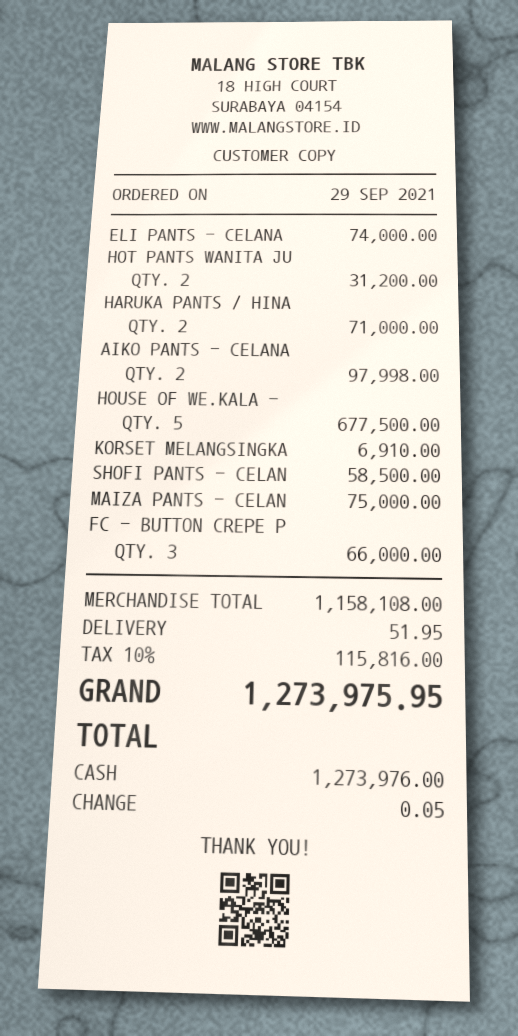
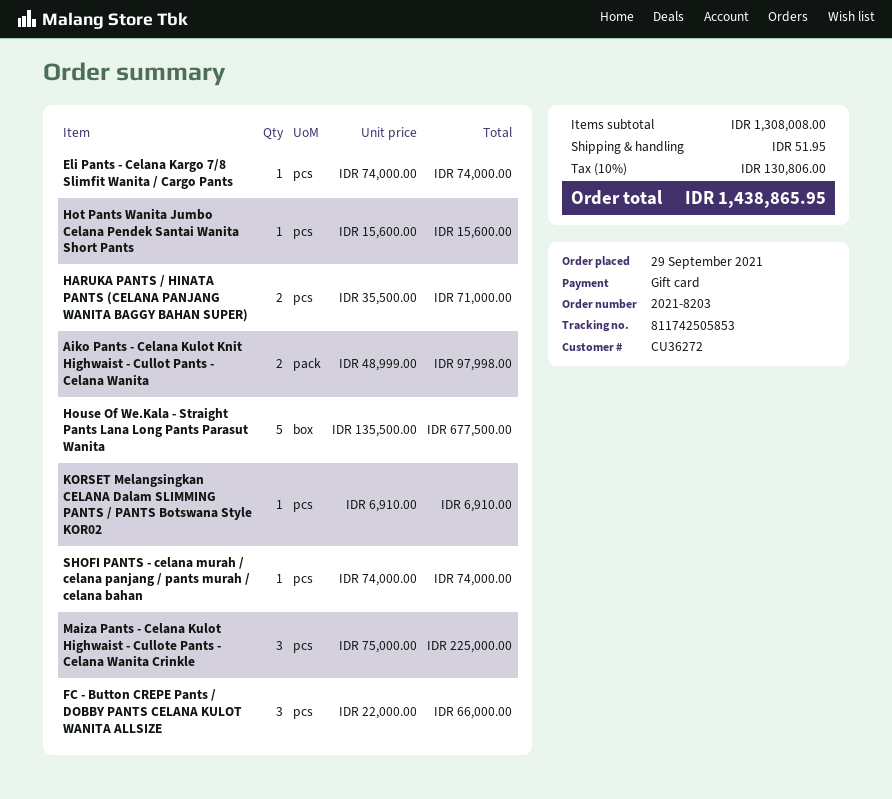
payment method: cash -> gift card
HOT PANTS WANITA JU: 2 for 31200.00 -> 1 for 15600.00
SHOFI PANTS - CELAN: 1 for 58500.00 -> 1 for 74000.00
MAIZA PANTS - CELAN: 1 for 75000.00 -> 3 for 225000.00
subtotal: 1158108.00 -> 1308008.00
tax: 10% = 115816.00 -> 10% = 130806.00
total: 1273975.95 -> 1438865.95

